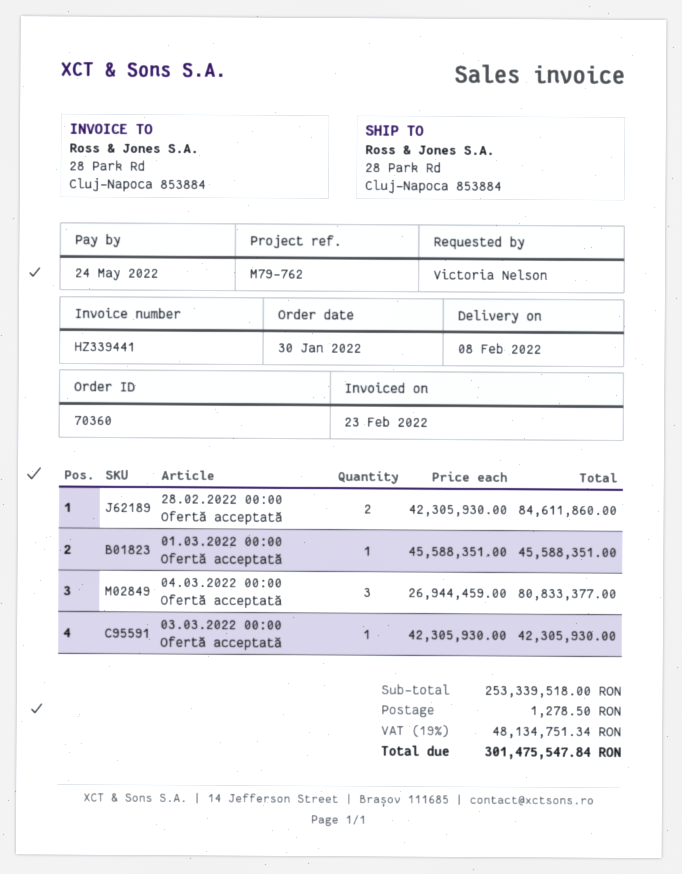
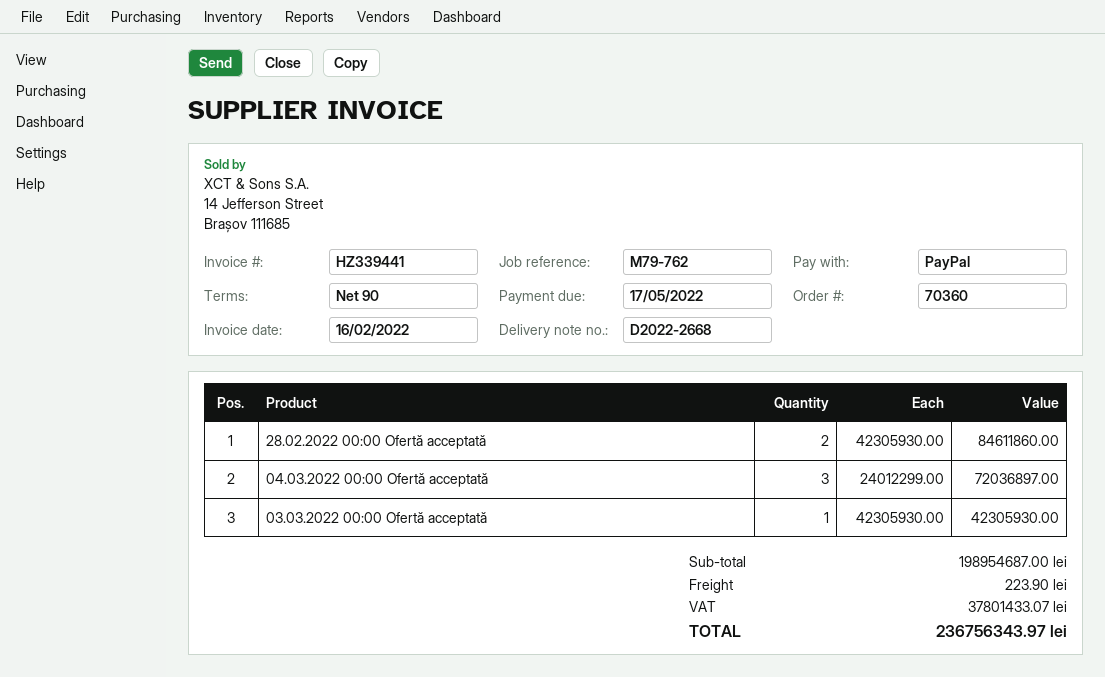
invoice date: 2022-02-23 -> 2022-02-16
due date: 2022-05-24 -> 2022-05-17
01.03.2022 00:00 Ofertă acceptată: 1 x 45588351.00 = 45588351.00 -> none
04.03.2022 00:00 Ofertă acceptată: 3 x 26944459.00 = 80833377.00 -> 3 x 24012299.00 = 72036897.00
subtotal: 253339518.00 -> 198954687.00
shipping: 1278.50 -> 223.90
tax: 48134751.34 -> 37801433.07
total: 301475547.84 -> 236756343.97

